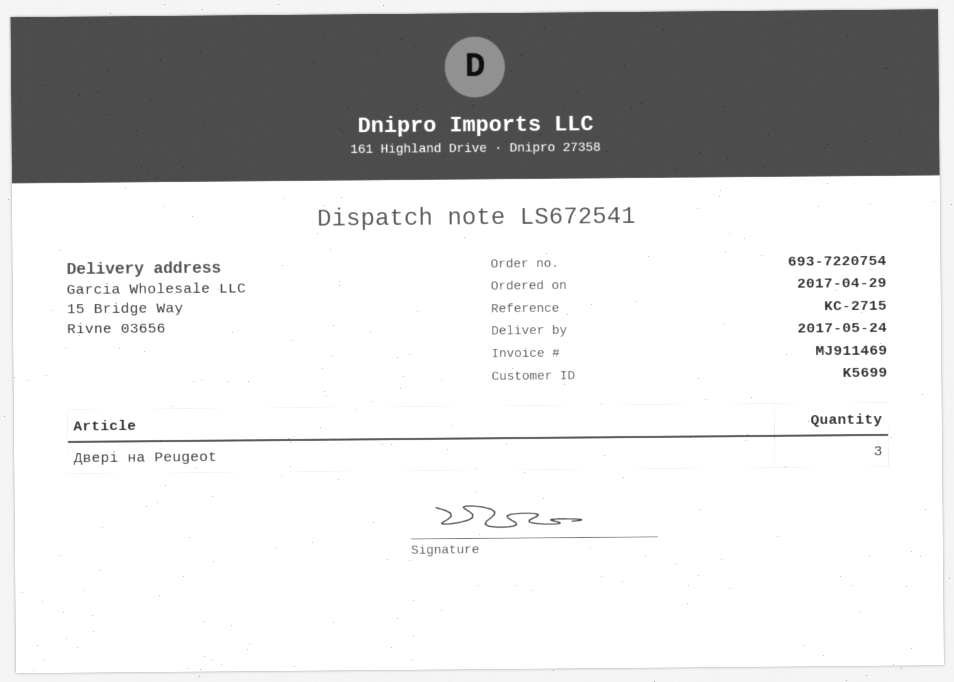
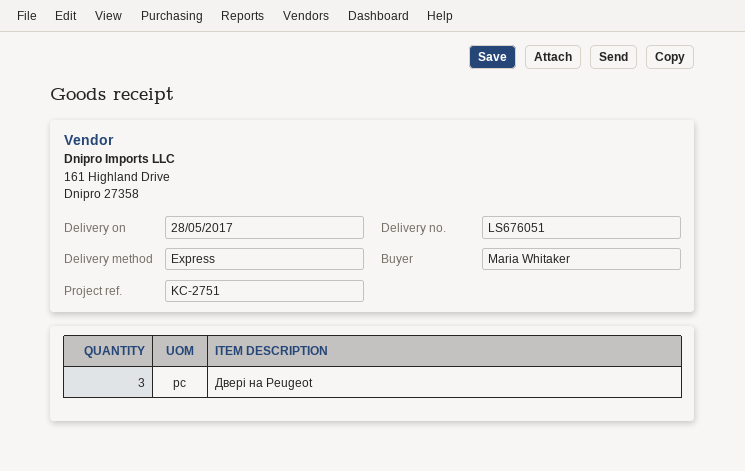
delivery note number: LS672541 -> LS676051
delivery date: 2017-05-24 -> 2017-05-28
reference: KC-2715 -> KC-2751

